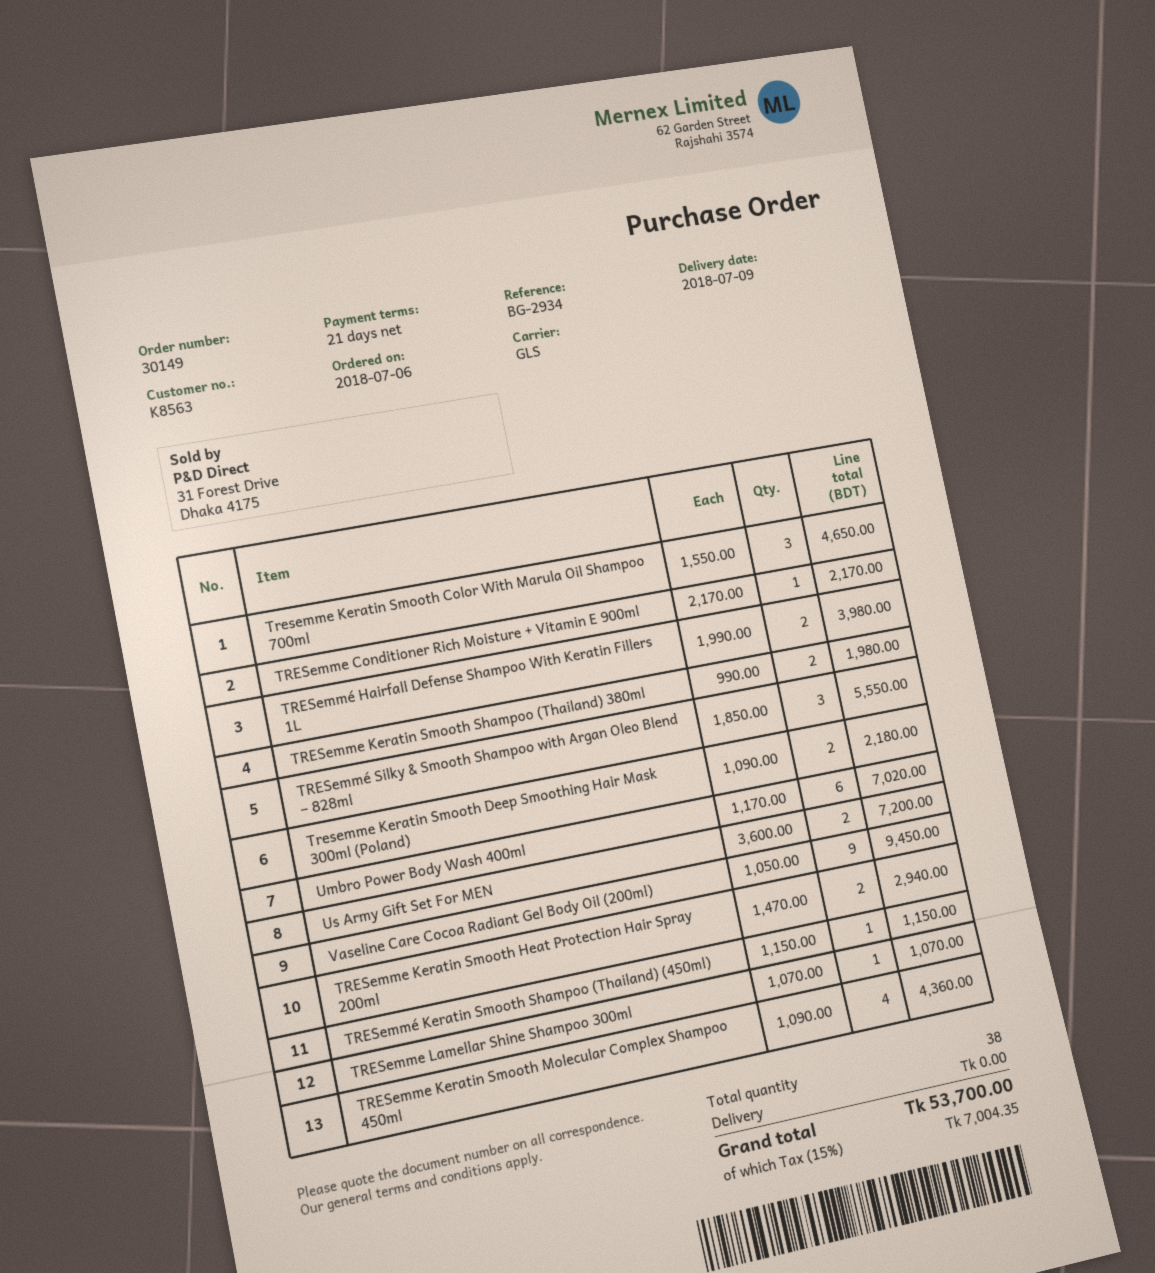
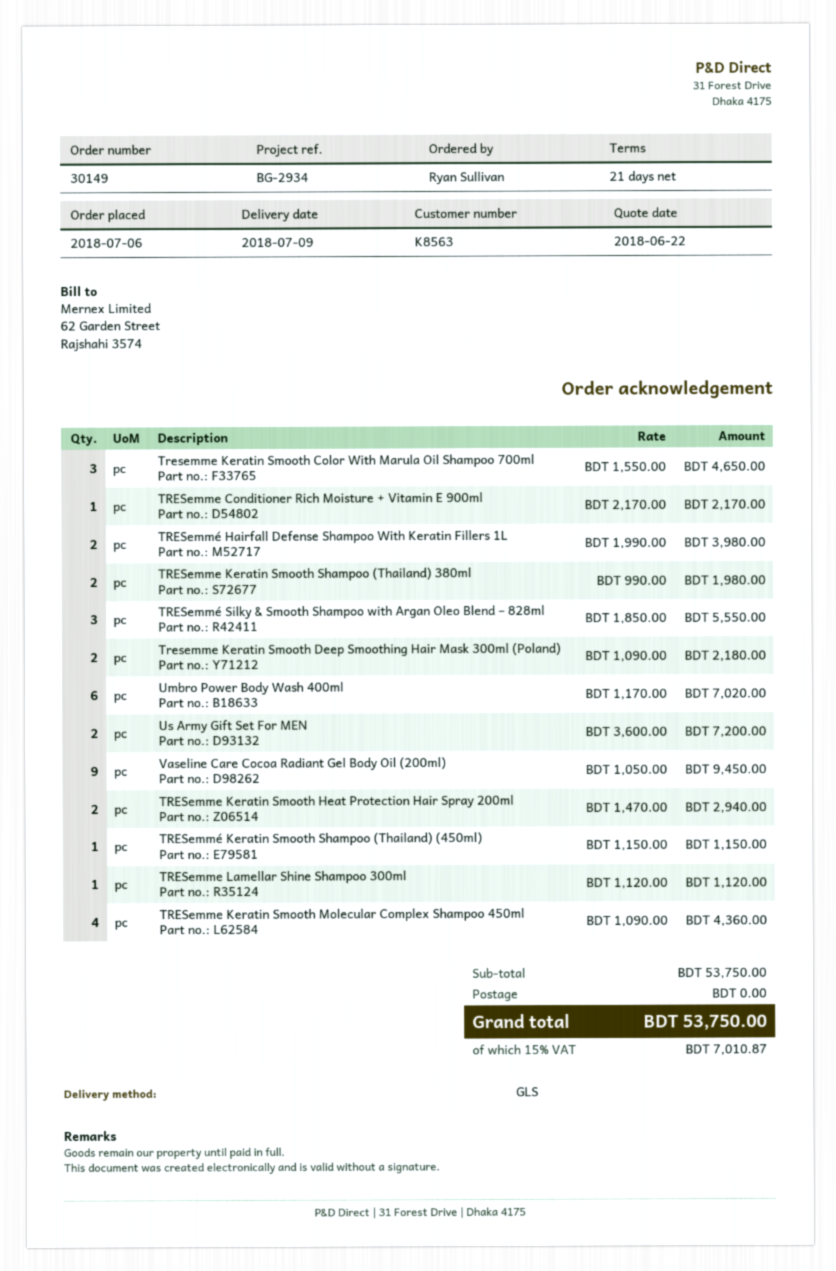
TRESemme Lamellar Shine Shampoo 300ml: 1 x 1070.00 = 1070.00 -> 1 x 1120.00 = 1120.00
tax: 15% = 7004.35 -> 15% = 7010.87
total: 53700.00 -> 53750.00

